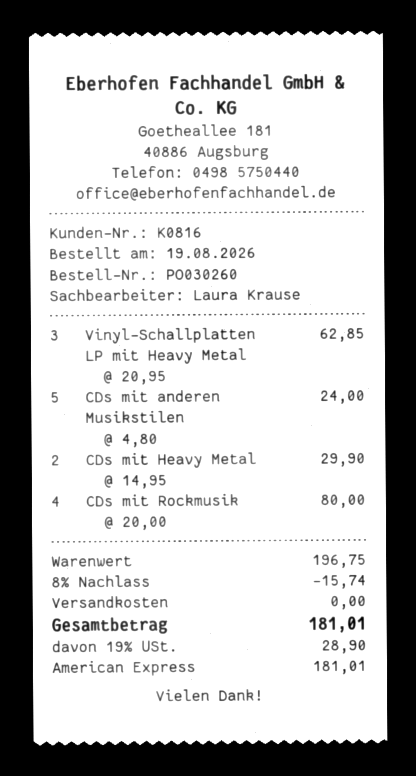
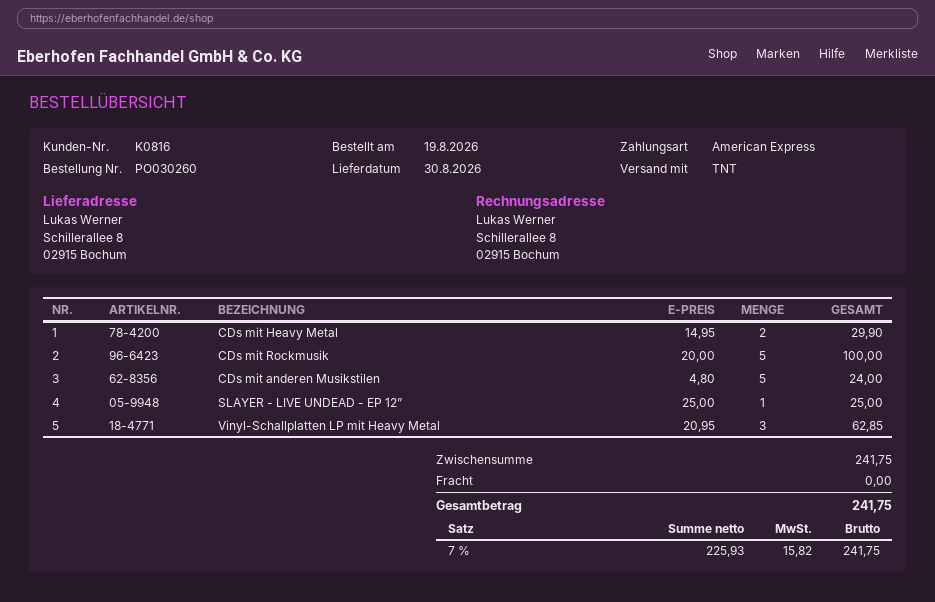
CDs mit Rockmusik: 4 x 20.00 = 80.00 -> 5 x 20.00 = 100.00
SLAYER - LIVE UNDEAD - EP 12”: none -> 1 x 25.00 = 25.00
subtotal: 196.75 -> 241.75
discount: 8% = 15.74 -> none
tax: 19% = 28.90 -> 7% = 15.82
total: 181.01 -> 241.75

